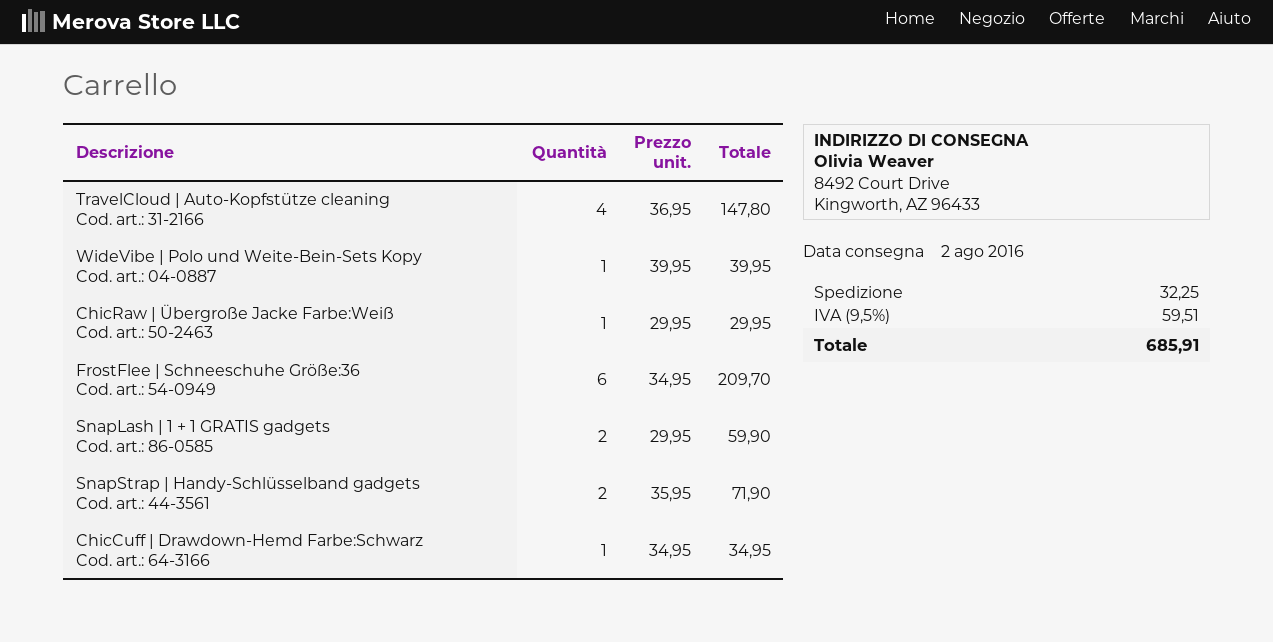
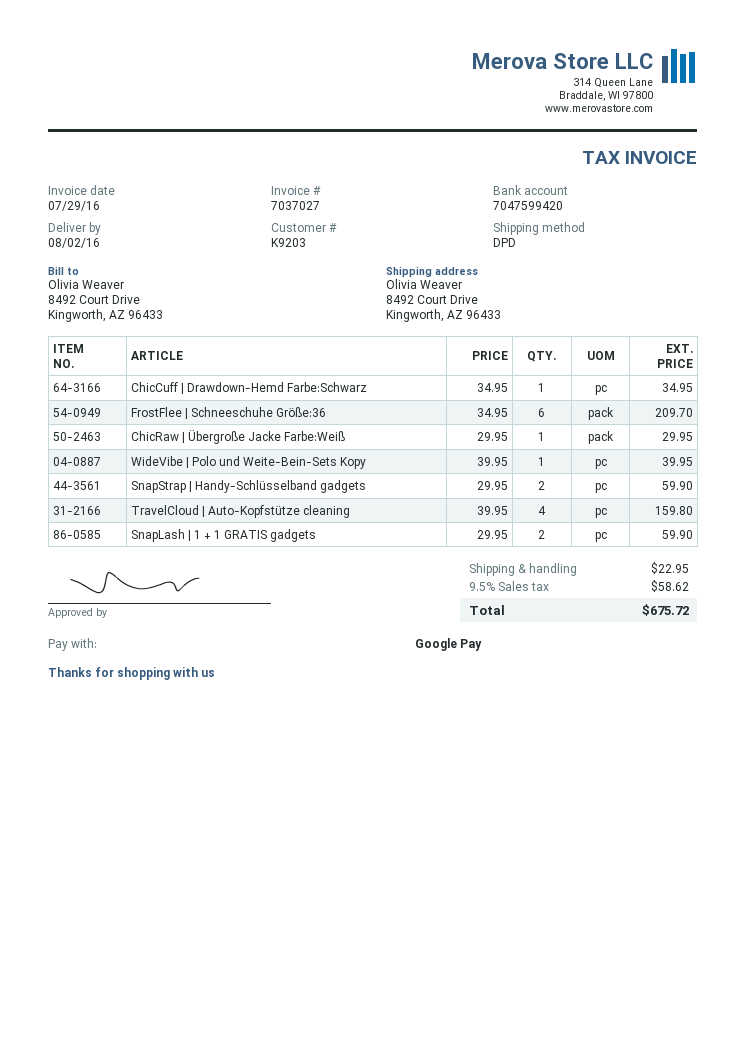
TravelCloud | Auto-Kopfstütze cleaning: 4 x 36.95 = 147.80 -> 4 x 39.95 = 159.80
SnapStrap | Handy-Schlüsselband gadgets: 2 x 35.95 = 71.90 -> 2 x 29.95 = 59.90
shipping: 32.25 -> 22.95
tax: 9.5% = 59.51 -> 9.5% = 58.62
total: 685.91 -> 675.72

